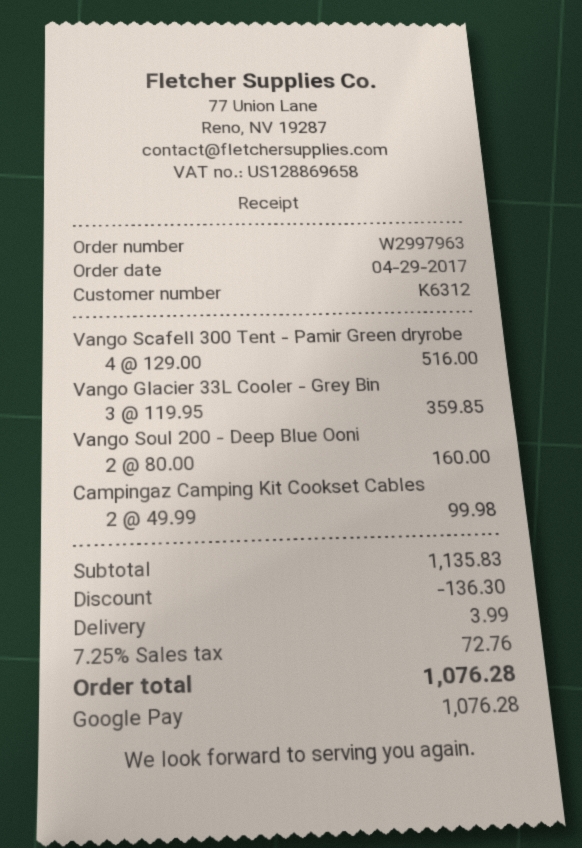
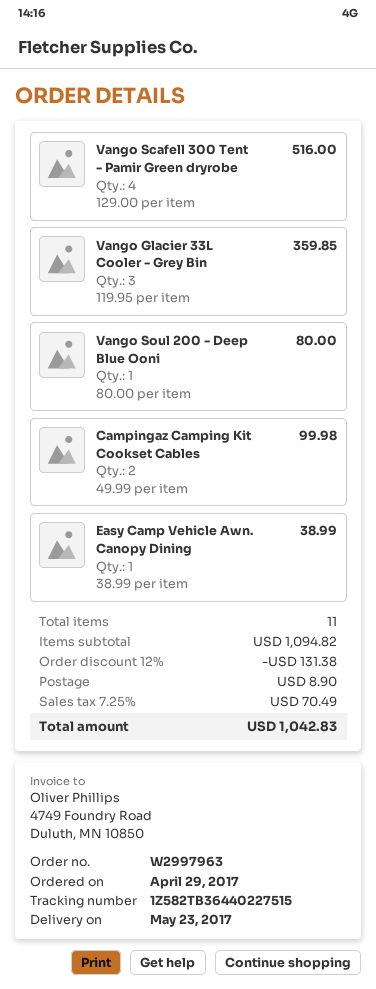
Vango Soul 200 - Deep Blue Ooni: 2 x 80.00 = 160.00 -> 1 x 80.00 = 80.00
Easy Camp Vehicle Awn. Canopy Dining: none -> 1 x 38.99 = 38.99
subtotal: 1135.83 -> 1094.82
discount: 136.30 -> 131.38
shipping: 3.99 -> 8.90
tax: 7.25% = 72.76 -> 7.25% = 70.49
total: 1076.28 -> 1042.83

